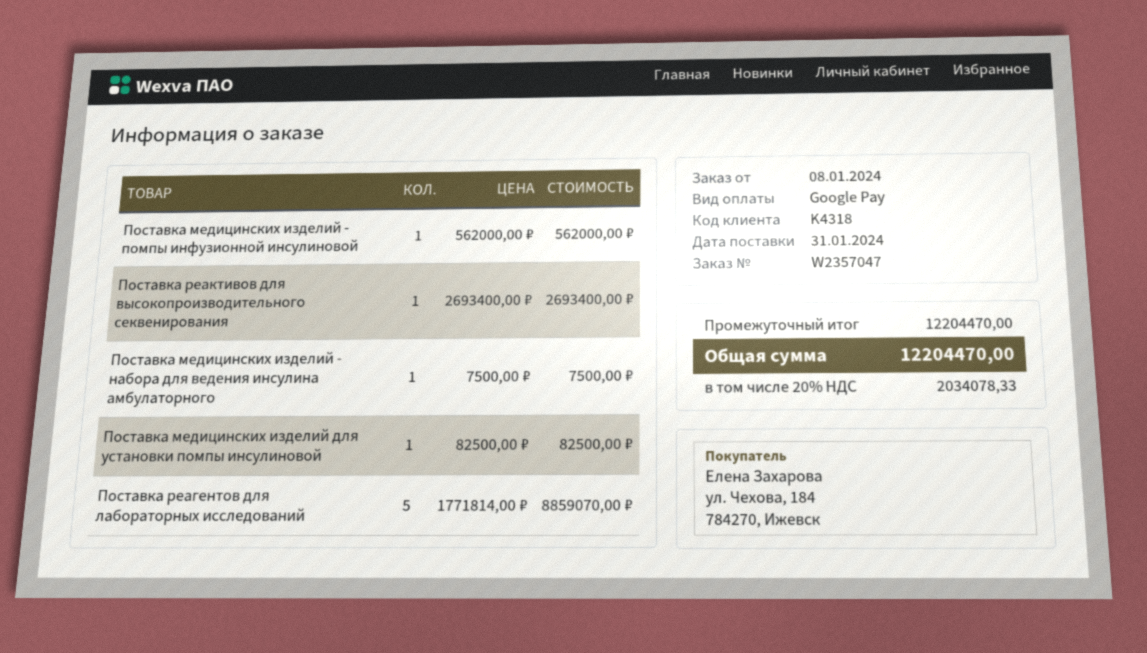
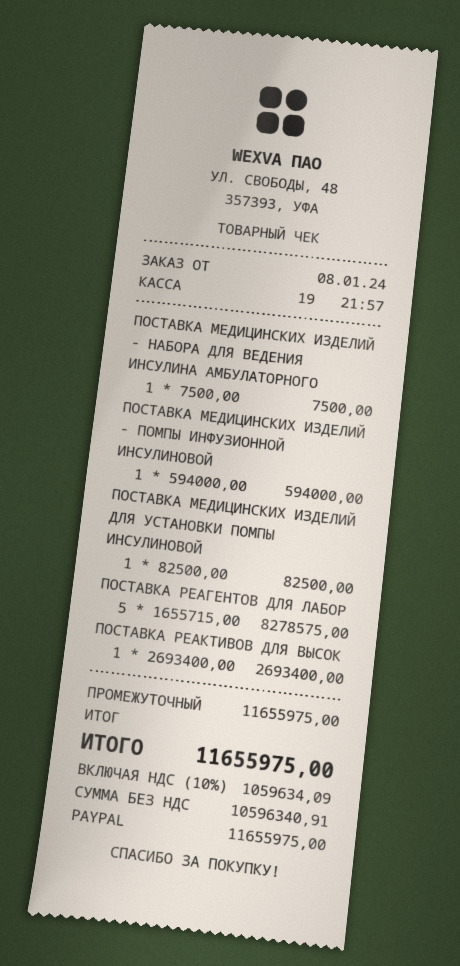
payment method: Google Pay -> PayPal
Поставка медицинских изделий - помпы инфузионной инсулиновой: 1 x 562000.00 = 562000.00 -> 1 x 594000.00 = 594000.00
Поставка реагентов для лабораторных исследований: 5 x 1771814.00 = 8859070.00 -> 5 x 1655715.00 = 8278575.00
subtotal: 12204470.00 -> 11655975.00
tax: 20% = 2034078.33 -> 10% = 1059634.09
total: 12204470.00 -> 11655975.00

